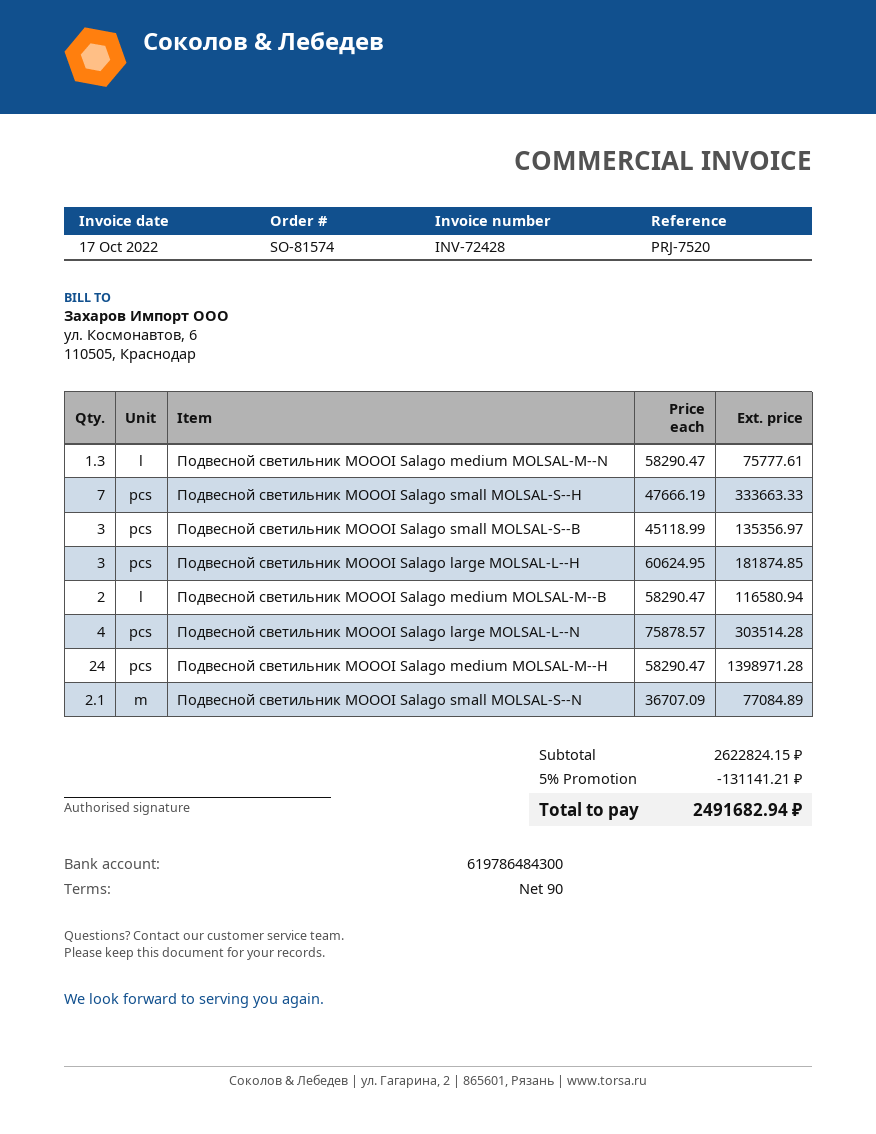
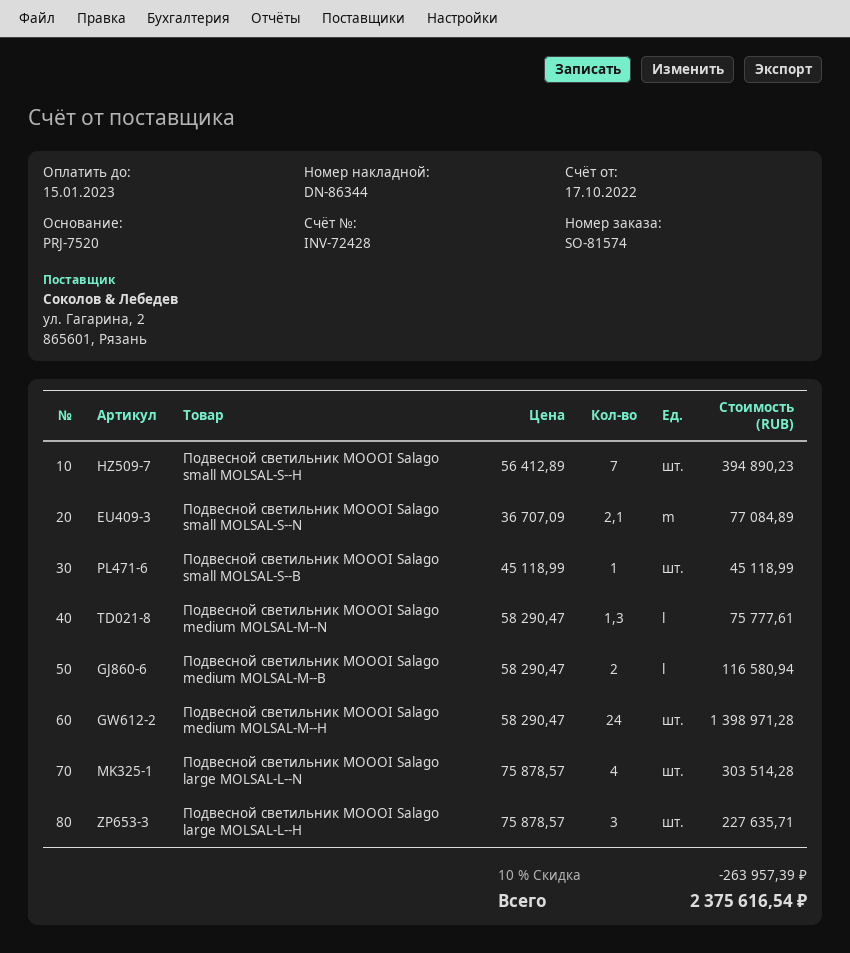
Подвесной светильник MOOOI Salago small MOLSAL-S--H: 7 x 47666.19 = 333663.33 -> 7 x 56412.89 = 394890.23
Подвесной светильник MOOOI Salago small MOLSAL-S--B: 3 x 45118.99 = 135356.97 -> 1 x 45118.99 = 45118.99
Подвесной светильник MOOOI Salago large MOLSAL-L--H: 3 x 60624.95 = 181874.85 -> 3 x 75878.57 = 227635.71
discount: 5% = 131141.21 -> 10% = 263957.39
total: 2491682.94 -> 2375616.54

